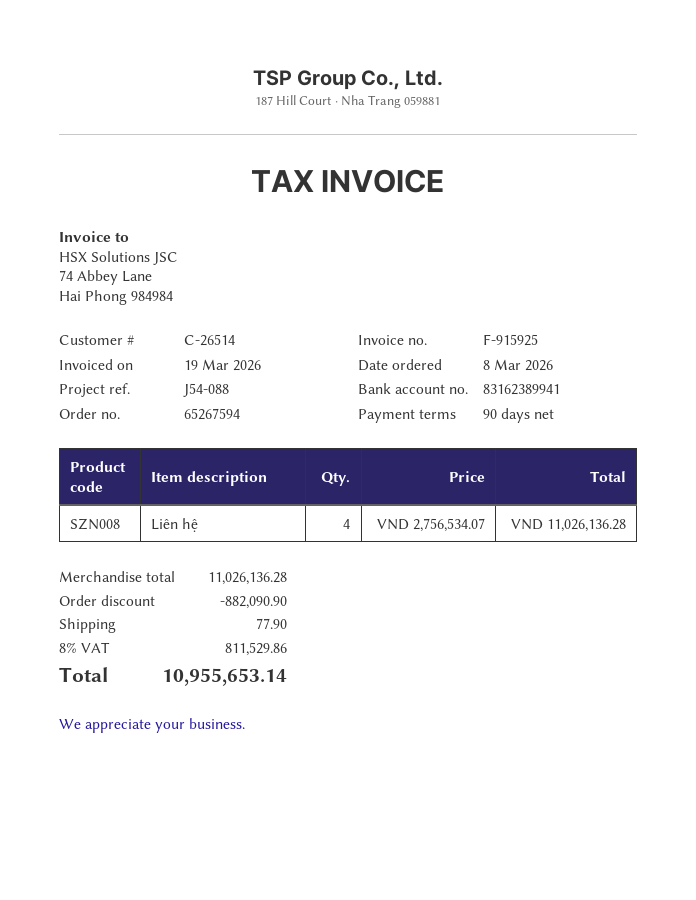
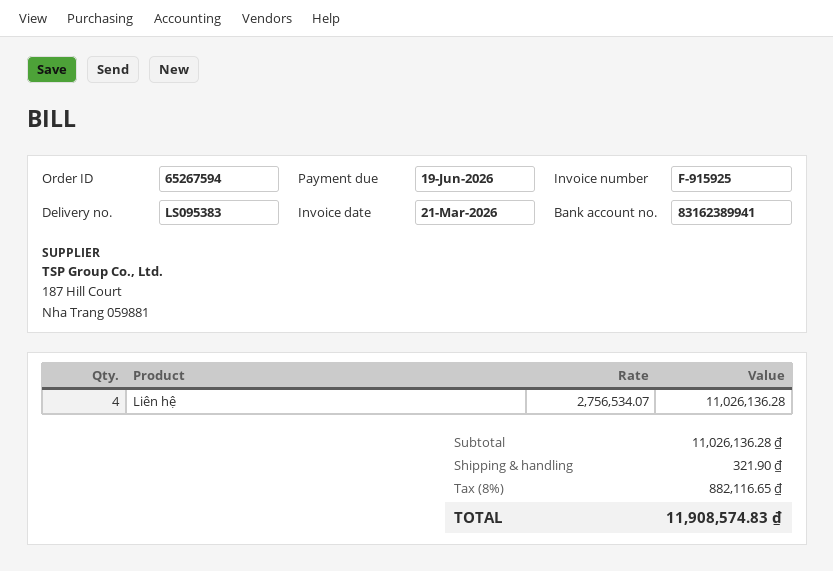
invoice date: 2026-03-19 -> 2026-03-21
discount: 882090.90 -> none
shipping: 77.90 -> 321.90
tax: 8% = 811529.86 -> 8% = 882116.65
total: 10955653.14 -> 11908574.83

